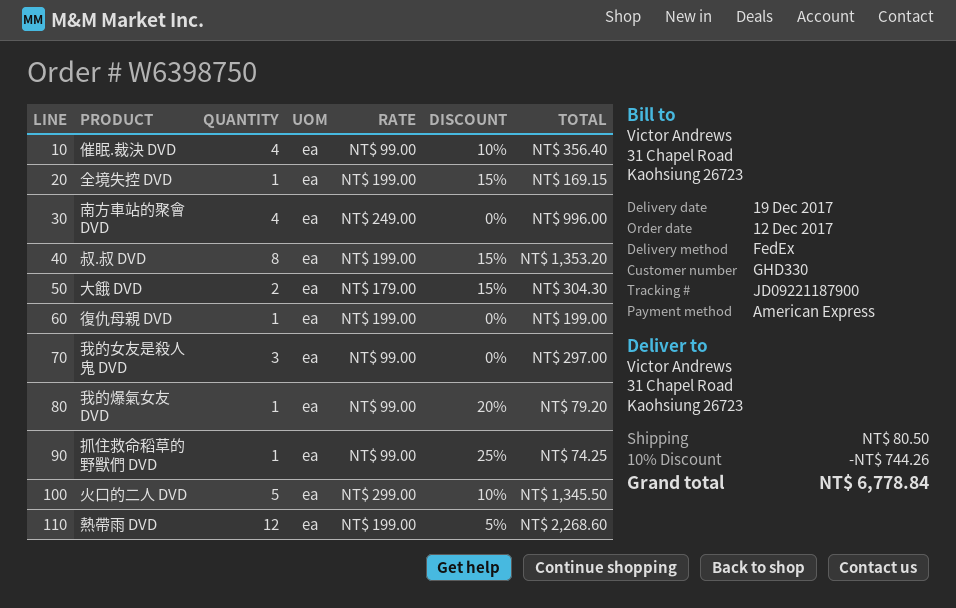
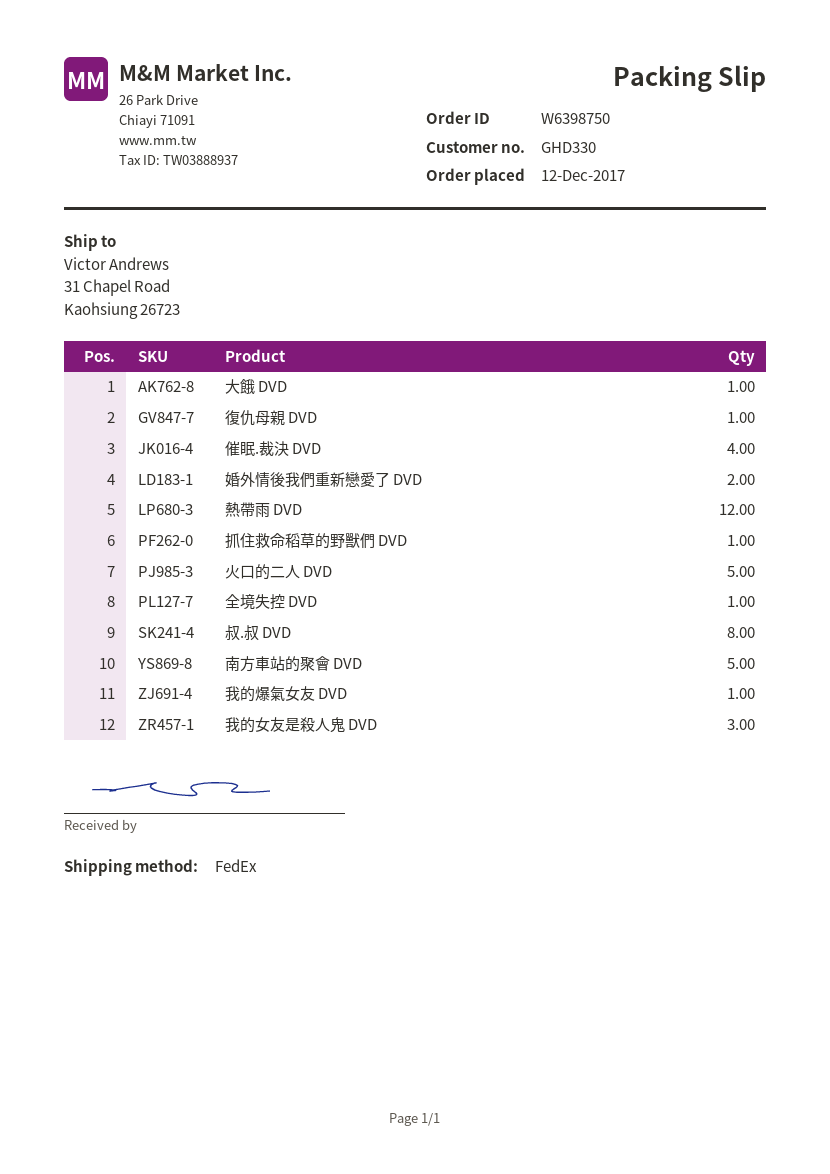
南方車站的聚會 DVD: 4 -> 5
大餓 DVD: 2 -> 1
婚外情後我們重新戀愛了 DVD: none -> 2

